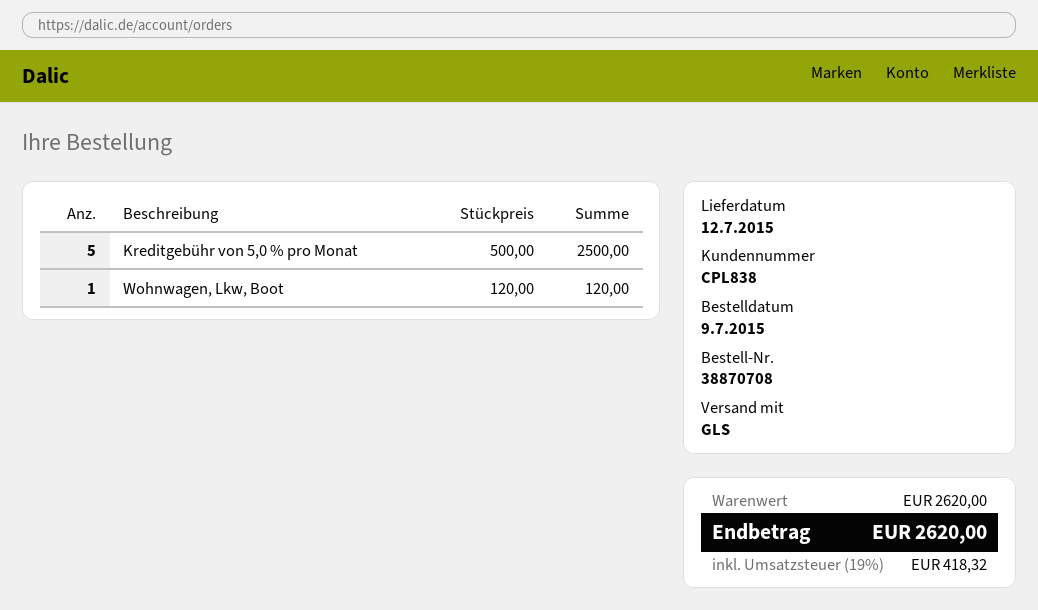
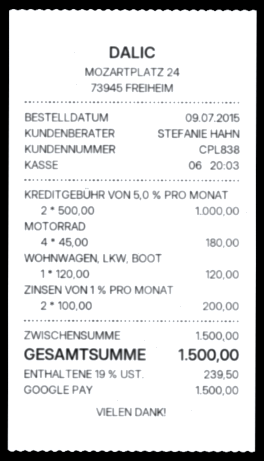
Kreditgebühr von 5,0 % pro Monat: 5 x 500.00 = 2500.00 -> 2 x 500.00 = 1000.00
MOTORRAD: none -> 4 x 45.00 = 180.00
ZINSEN VON 1 % PRO MONAT: none -> 2 x 100.00 = 200.00
subtotal: 2620.00 -> 1500.00
tax: 19% = 418.32 -> 19% = 239.50
total: 2620.00 -> 1500.00

